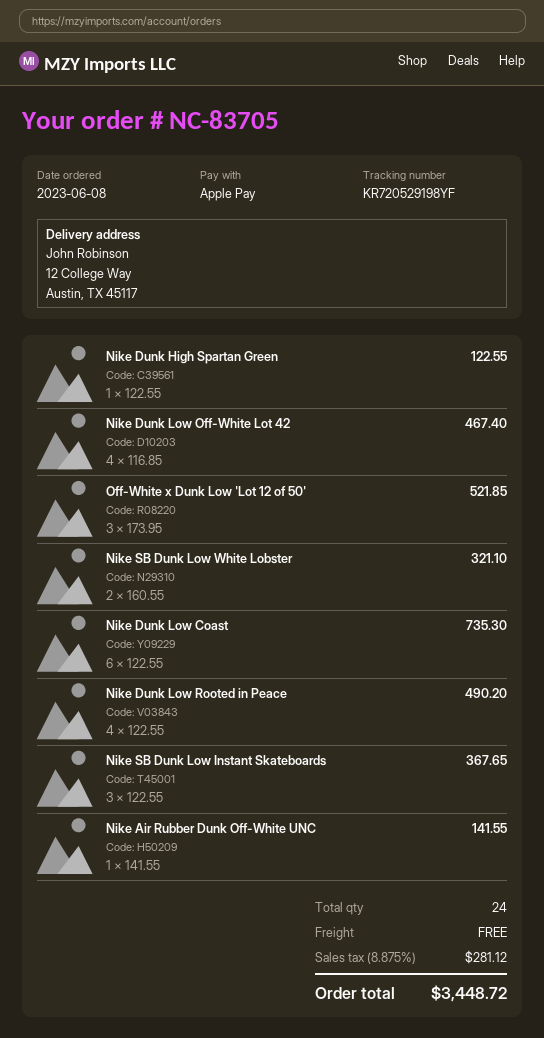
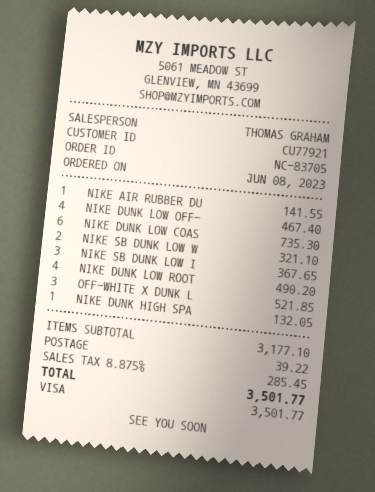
payment method: Apple Pay -> Visa
Nike Dunk High Spartan Green: 1 for 122.55 -> 1 for 132.05
shipping: 0.00 -> 39.22
tax: 8.875% = 281.12 -> 8.875% = 285.45
total: 3448.72 -> 3501.77

